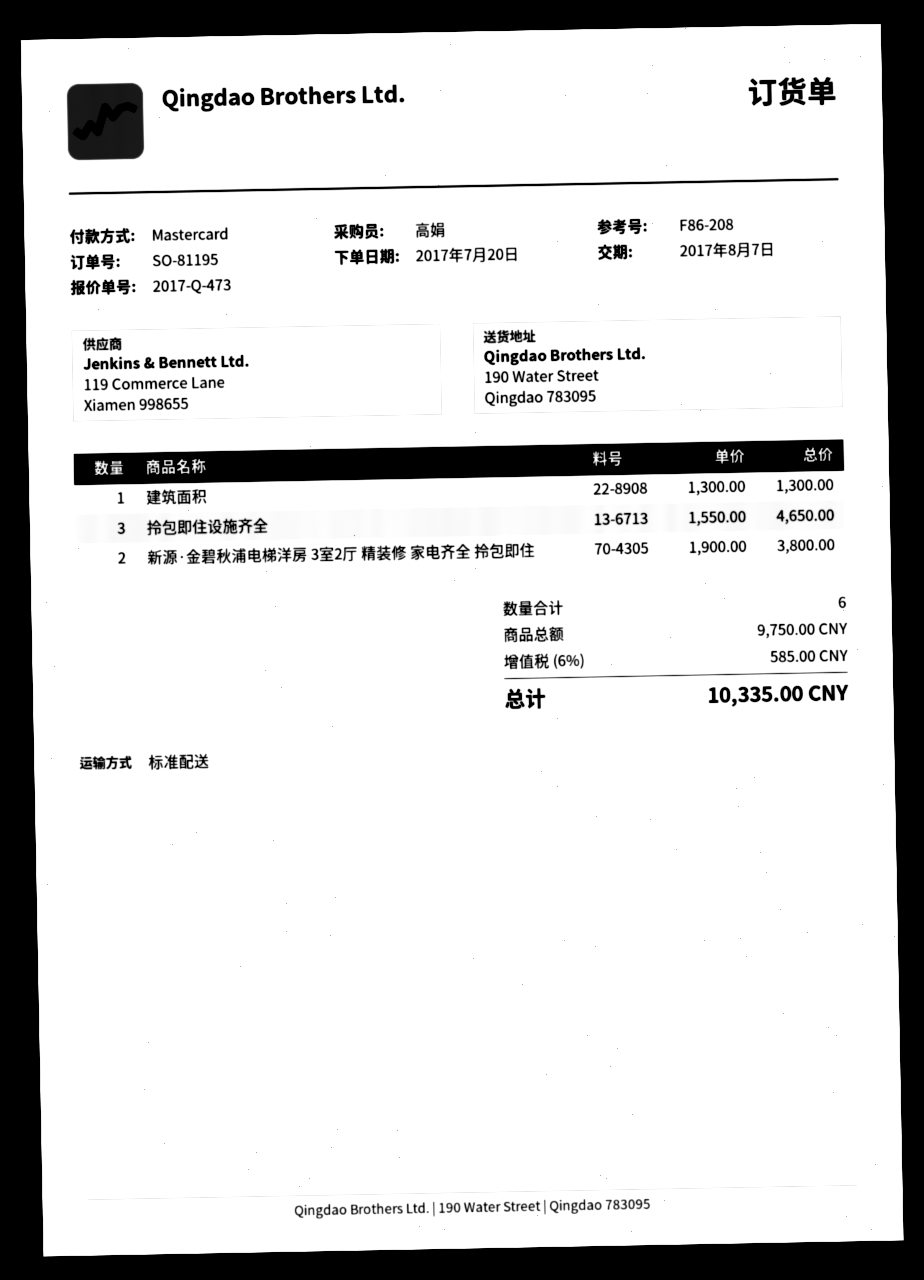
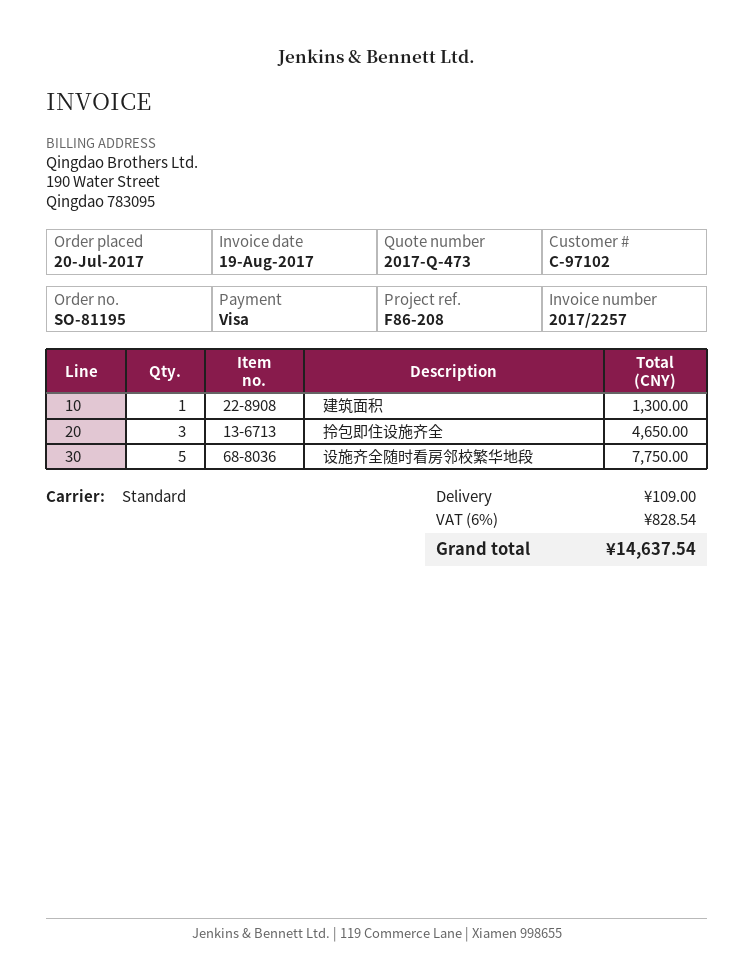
payment method: Mastercard -> Visa
新源·金碧秋浦电梯洋房 3室2厅 精装修 家电齐全 拎包即住: 2 for 3800.00 -> none
设施齐全随时看房邻校繁华地段: none -> 5 for 7750.00
shipping: none -> 109.00
tax: 6% = 585.00 -> 6% = 828.54
total: 10335.00 -> 14637.54

